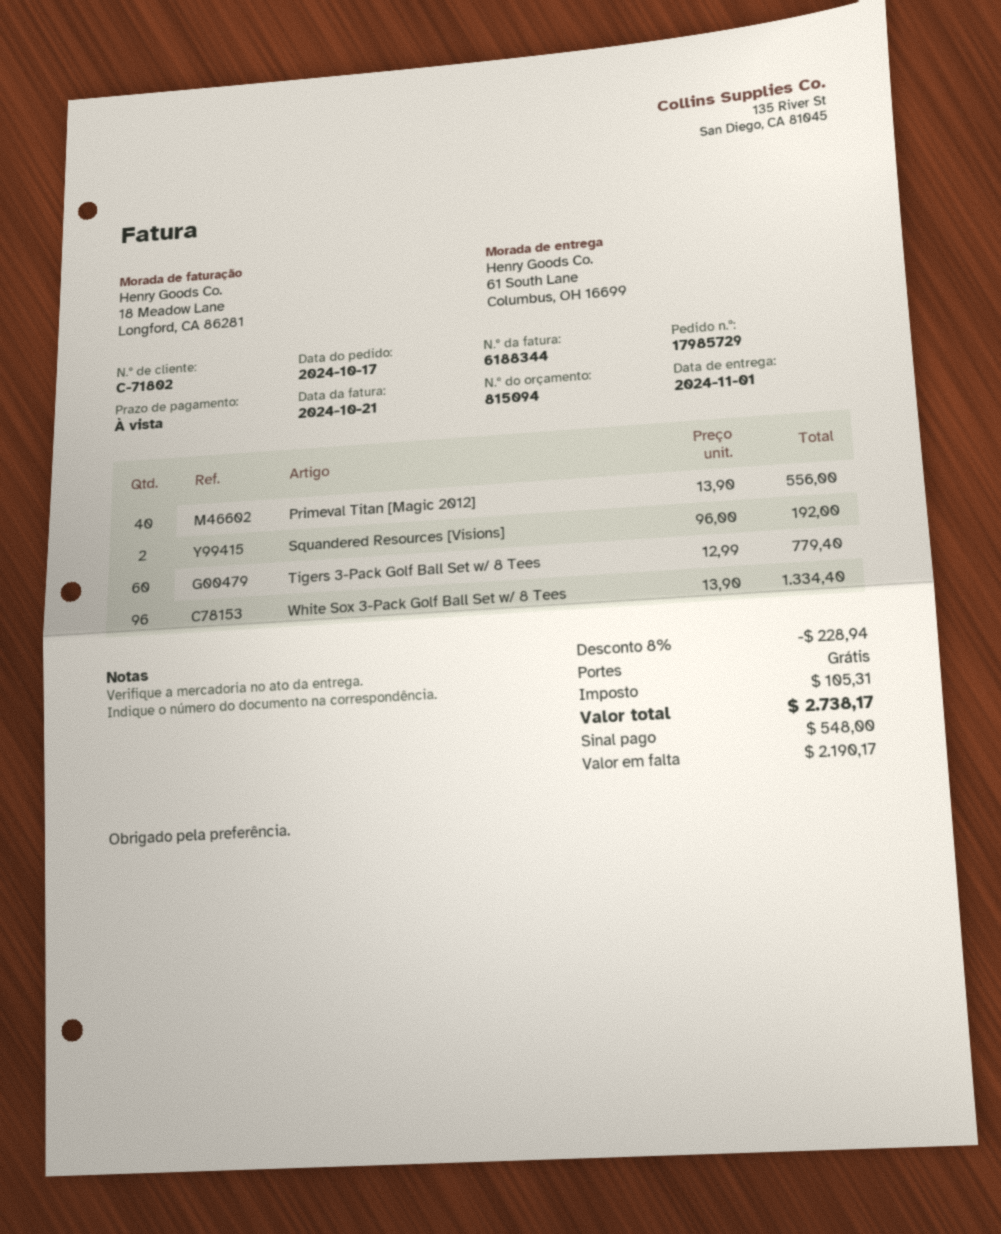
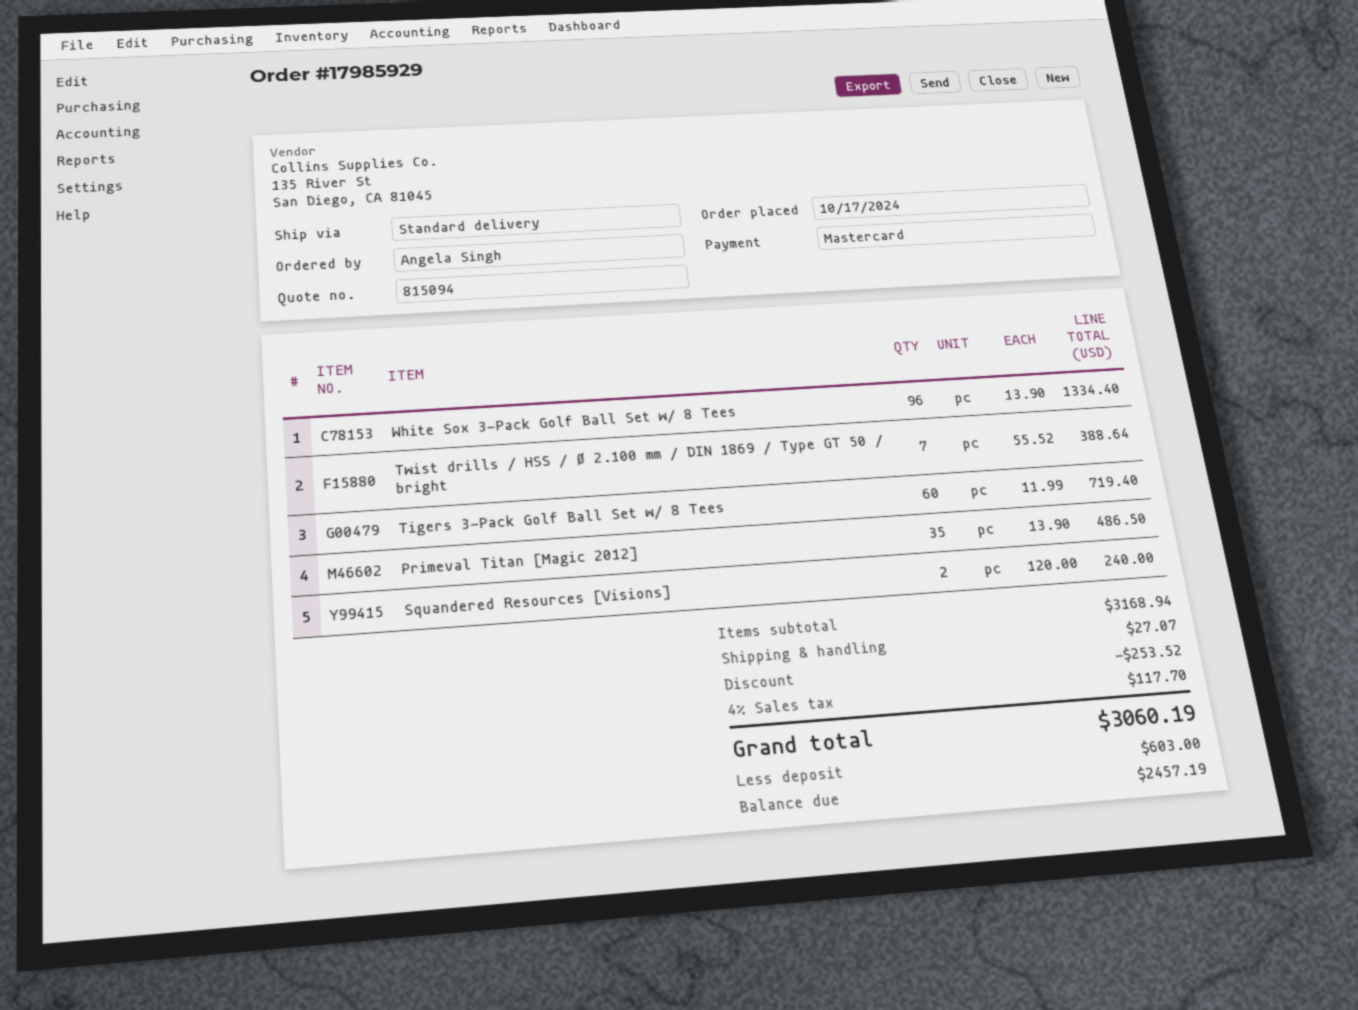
order number: 17985729 -> 17985929
Primeval Titan [Magic 2012]: 40 x 13.90 = 556.00 -> 35 x 13.90 = 486.50
Squandered Resources [Visions]: 2 x 96.00 = 192.00 -> 2 x 120.00 = 240.00
Tigers 3-Pack Golf Ball Set w/ 8 Tees: 60 x 12.99 = 779.40 -> 60 x 11.99 = 719.40
Twist drills / HSS / Ø 2.100 mm / DIN 1869 / Type GT 50 / bright: none -> 7 x 55.52 = 388.64
discount: 228.94 -> 253.52
shipping: 0.00 -> 27.07
tax: 105.31 -> 117.70
total: 2738.17 -> 3060.19
deposit: 548.00 -> 603.00
balance: 2190.17 -> 2457.19

